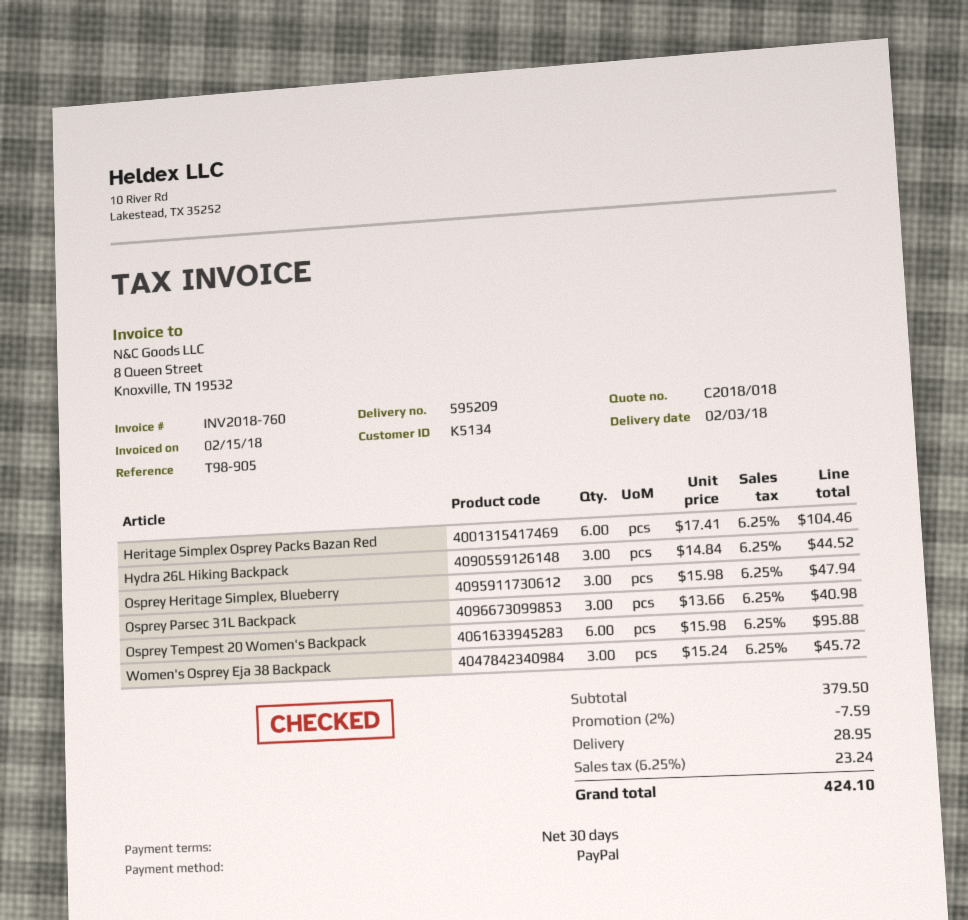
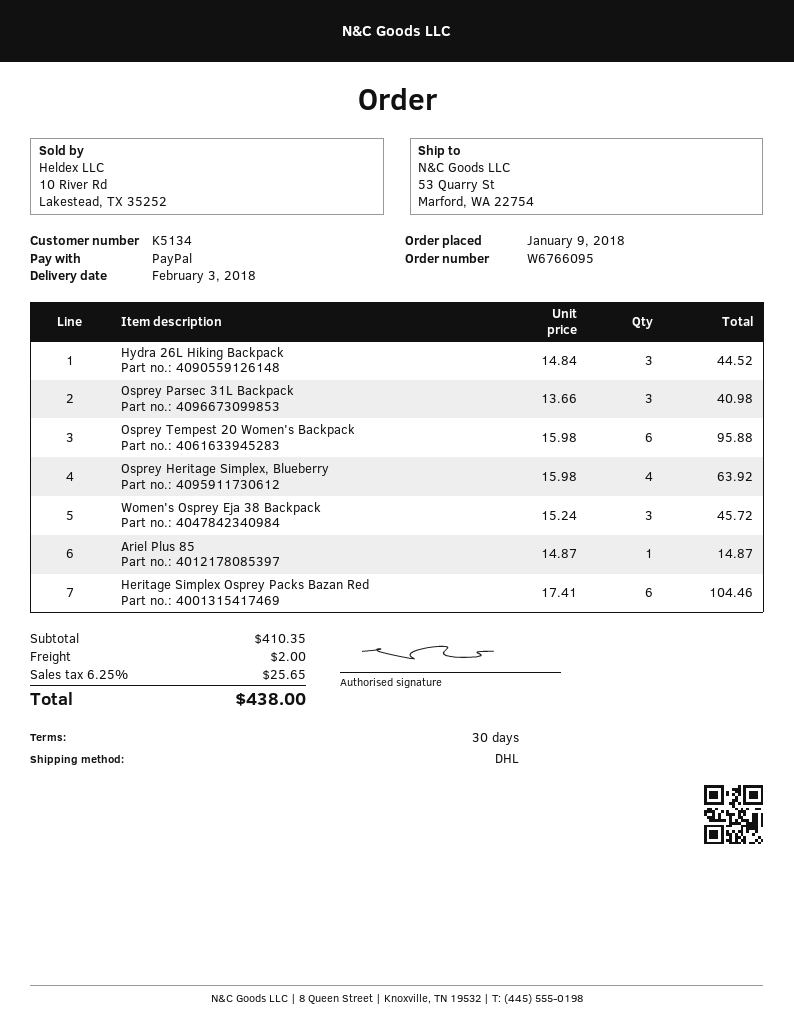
Osprey Heritage Simplex, Blueberry: 3 x 15.98 = 47.94 -> 4 x 15.98 = 63.92
Ariel Plus 85: none -> 1 x 14.87 = 14.87
subtotal: 379.50 -> 410.35
discount: 2% = 7.59 -> none
shipping: 28.95 -> 2.00
tax: 6.25% = 23.24 -> 6.25% = 25.65
total: 424.10 -> 438.00

